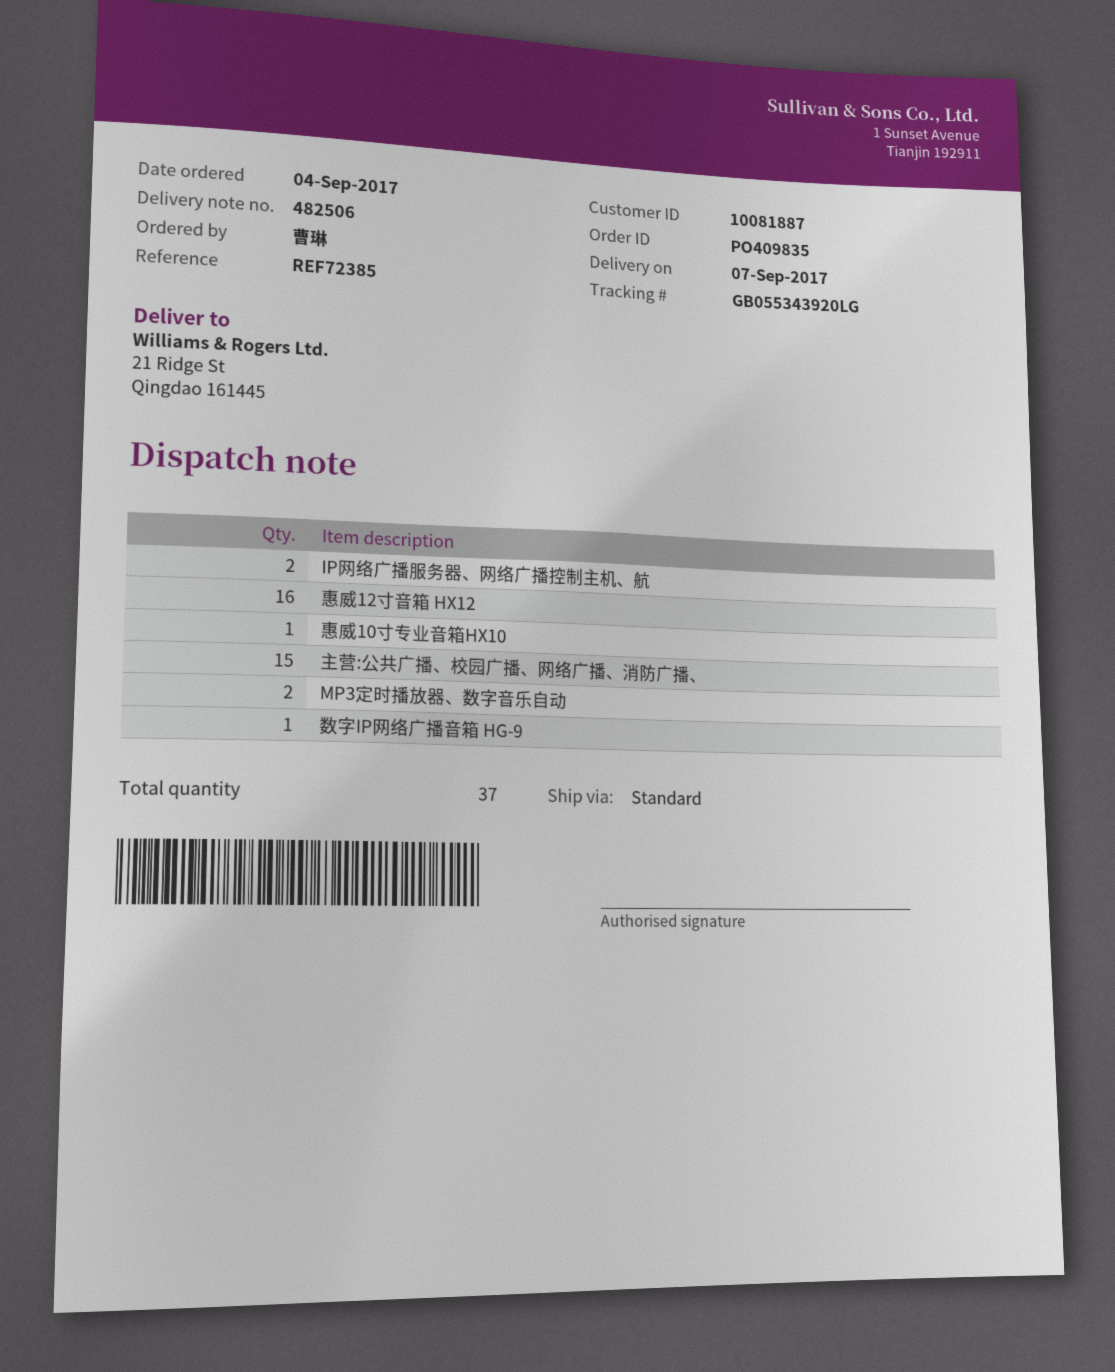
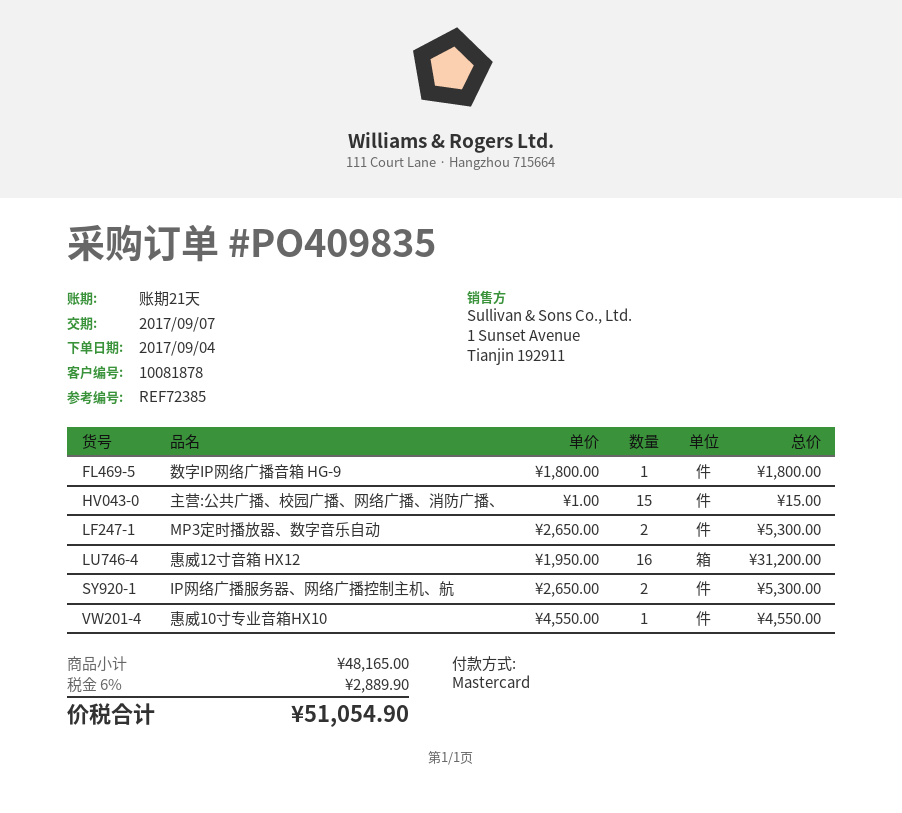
customer number: 10081887 -> 10081878

